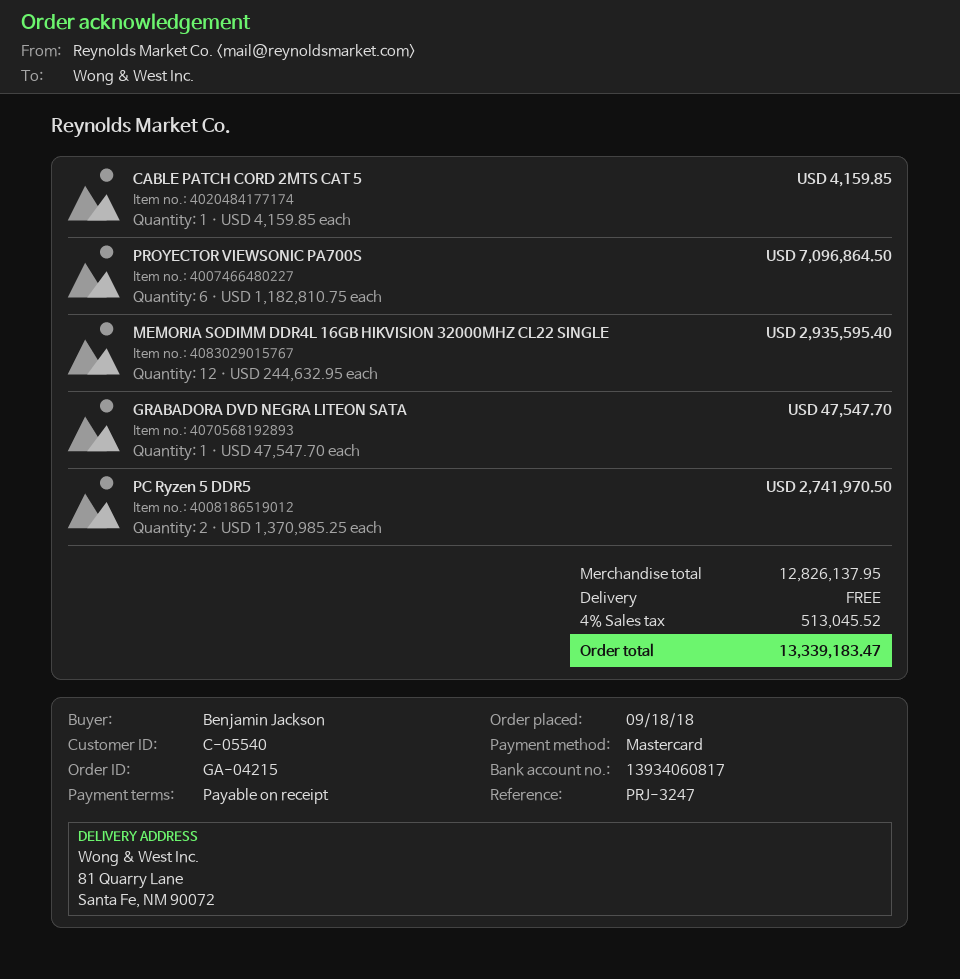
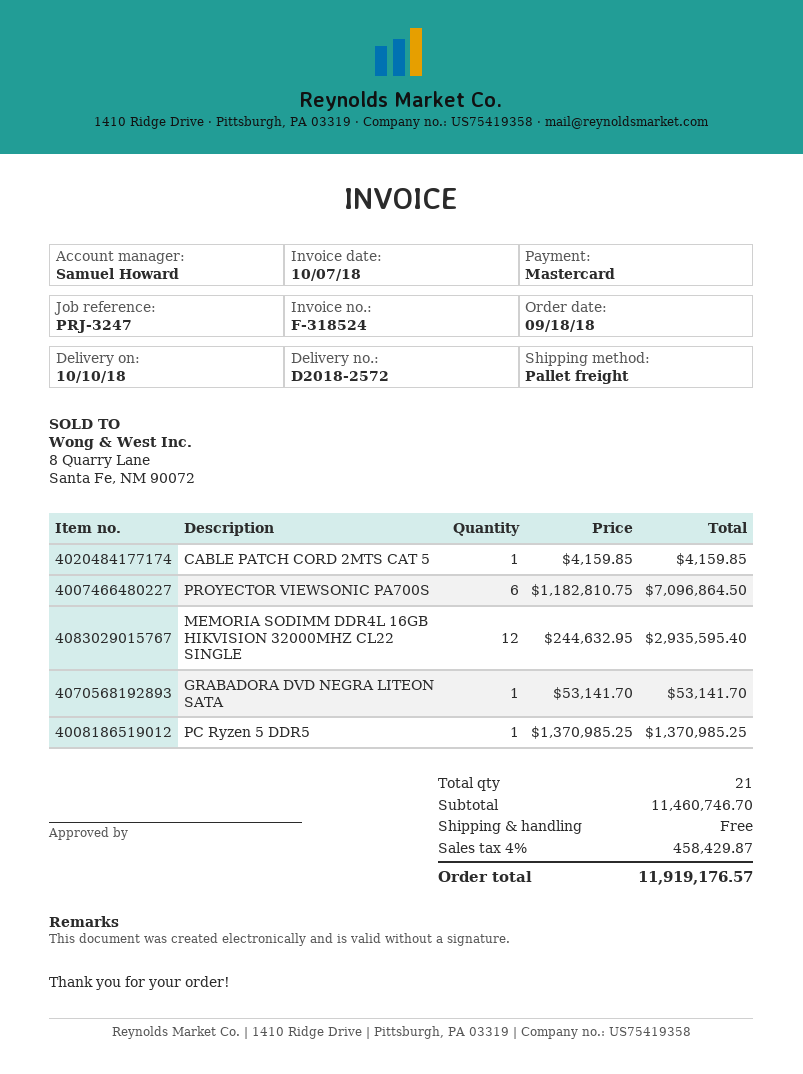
GRABADORA DVD NEGRA LITEON SATA: 1 x 47547.70 = 47547.70 -> 1 x 53141.70 = 53141.70
PC Ryzen 5 DDR5: 2 x 1370985.25 = 2741970.50 -> 1 x 1370985.25 = 1370985.25
subtotal: 12826137.95 -> 11460746.70
tax: 4% = 513045.52 -> 4% = 458429.87
total: 13339183.47 -> 11919176.57

